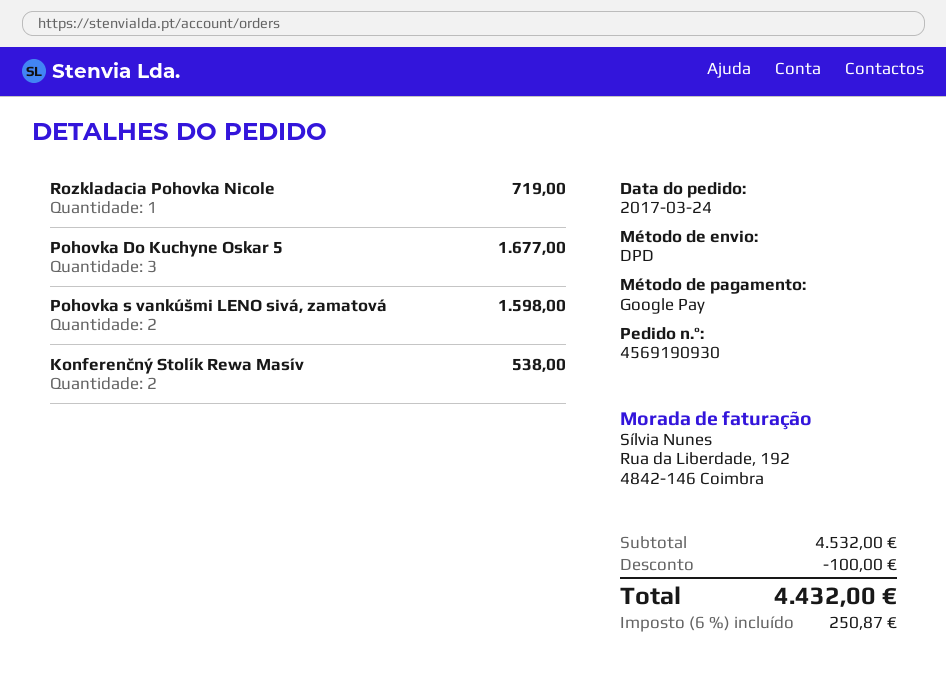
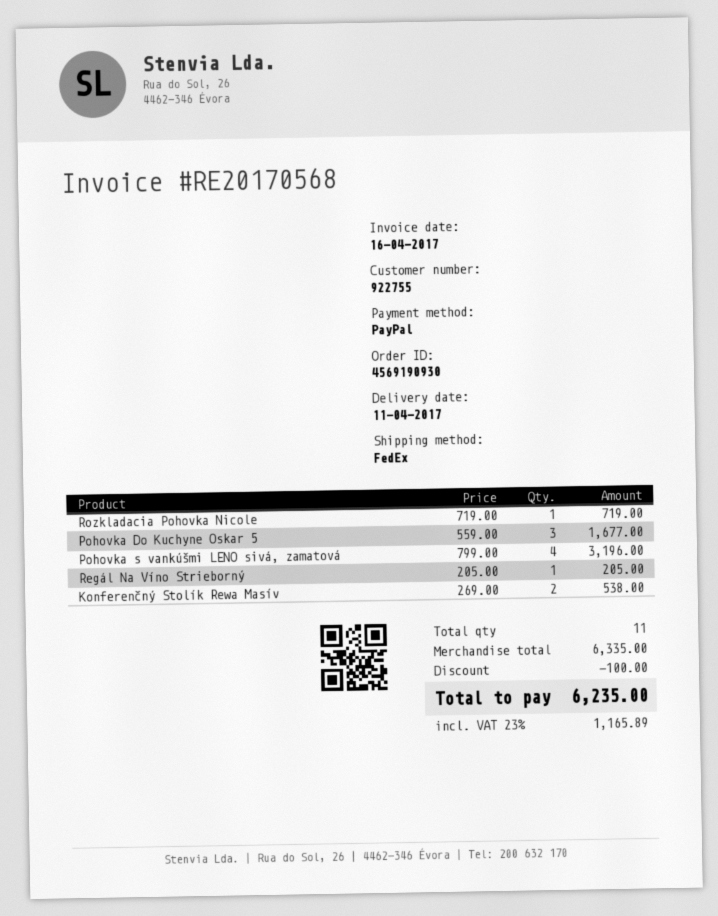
payment method: Google Pay -> PayPal
shipping method: DPD -> FedEx
Pohovka s vankúšmi LENO sivá, zamatová: 2 for 1598.00 -> 4 for 3196.00
Regál Na Víno Strieborný: none -> 1 for 205.00
subtotal: 4532.00 -> 6335.00
tax: 6% = 250.87 -> 23% = 1165.89
total: 4432.00 -> 6235.00

